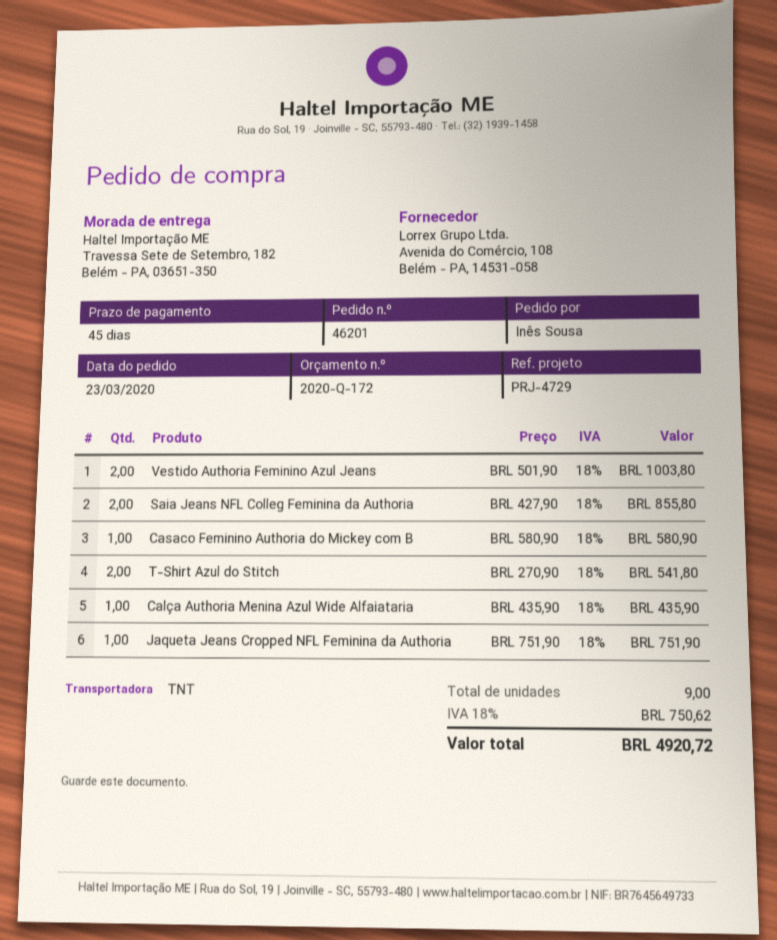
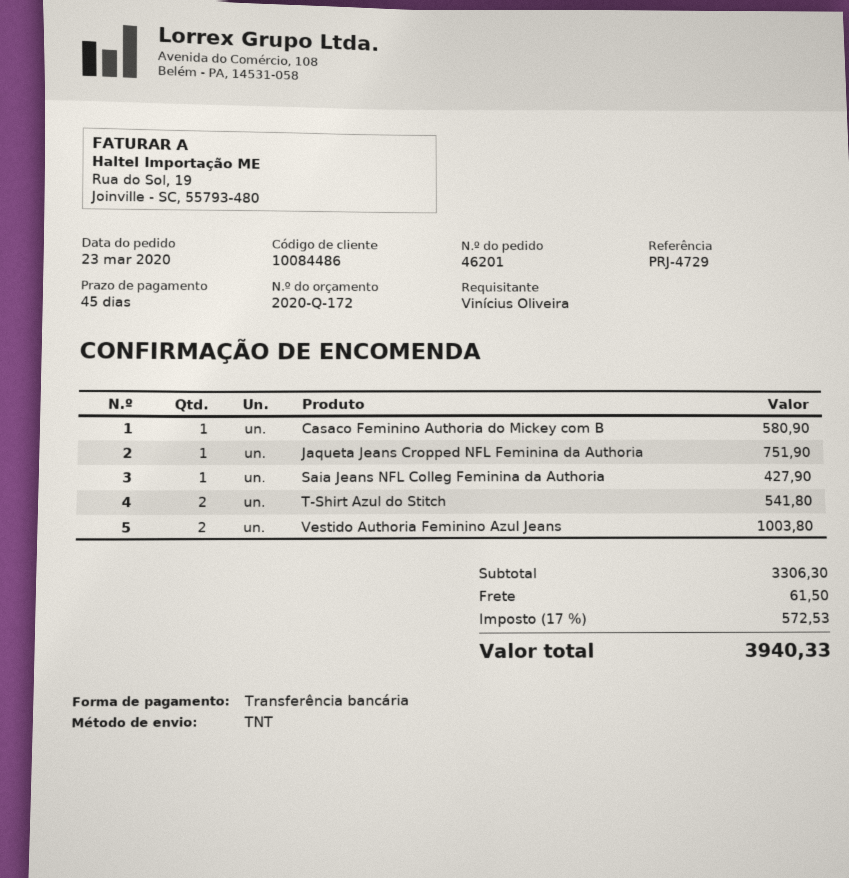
ordered by: Inês Sousa -> Vinícius Oliveira
Saia Jeans NFL Colleg Feminina da Authoria: 2 for 855.80 -> 1 for 427.90
Calça Authoria Menina Azul Wide Alfaiataria: 1 for 435.90 -> none
shipping: none -> 61.50
tax: 18% = 750.62 -> 17% = 572.53
total: 4920.72 -> 3940.33

